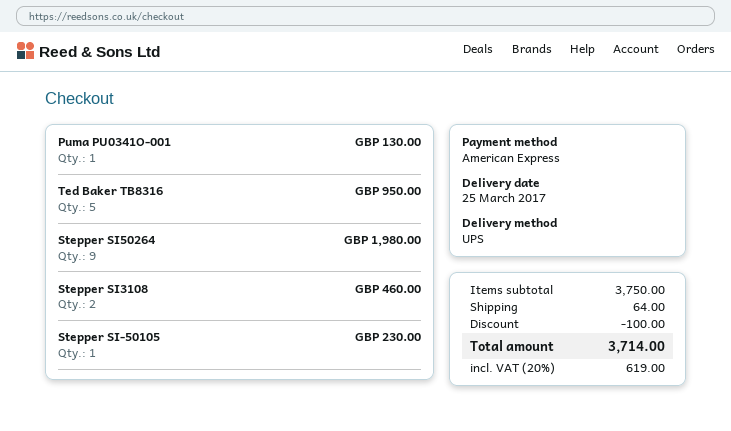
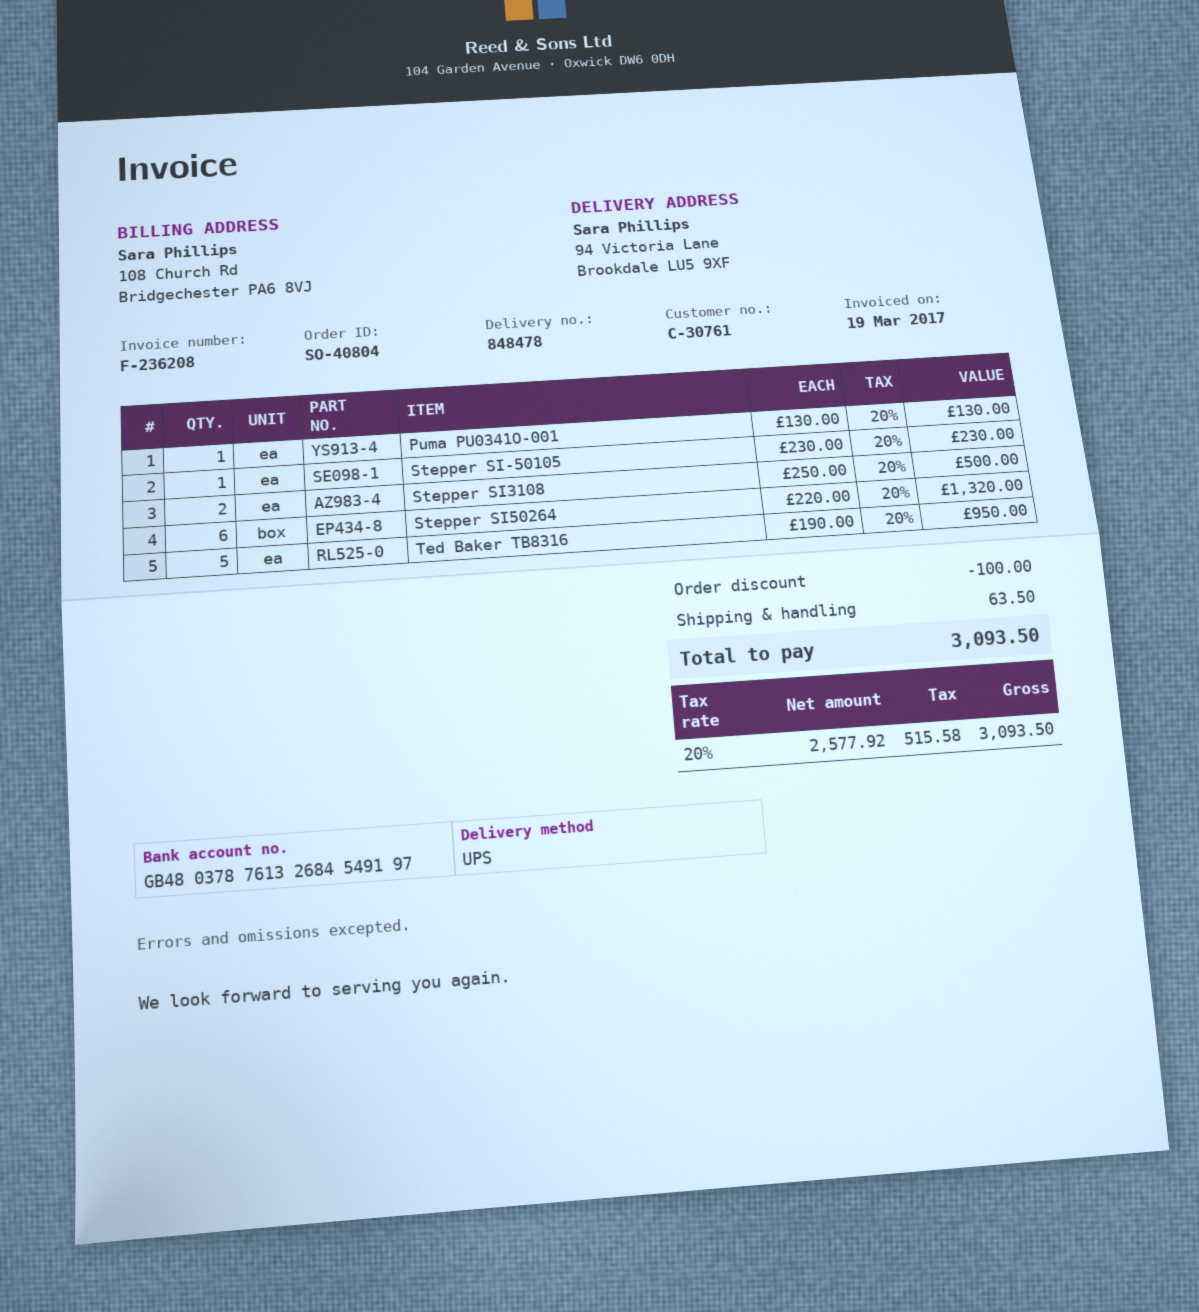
Stepper SI50264: 9 for 1980.00 -> 6 for 1320.00
Stepper SI3108: 2 for 460.00 -> 2 for 500.00
shipping: 64.00 -> 63.50
tax: 20% = 619.00 -> 20% = 515.58
total: 3714.00 -> 3093.50

